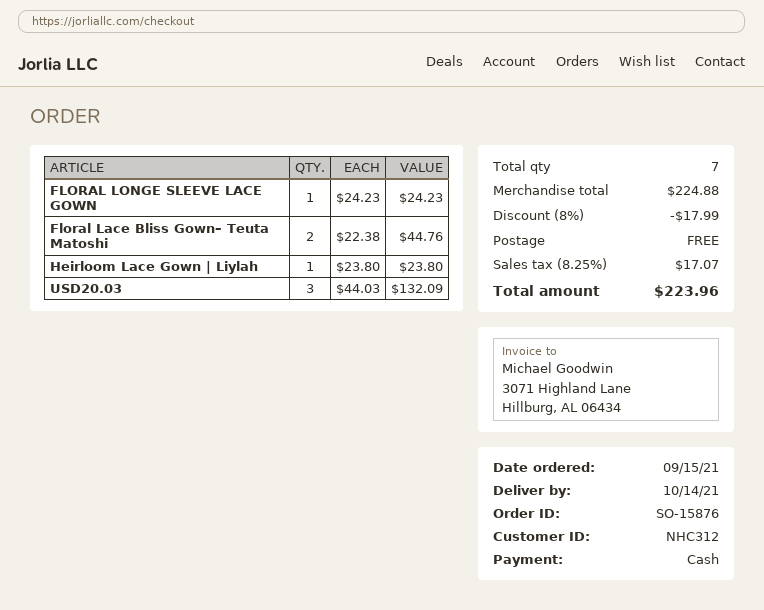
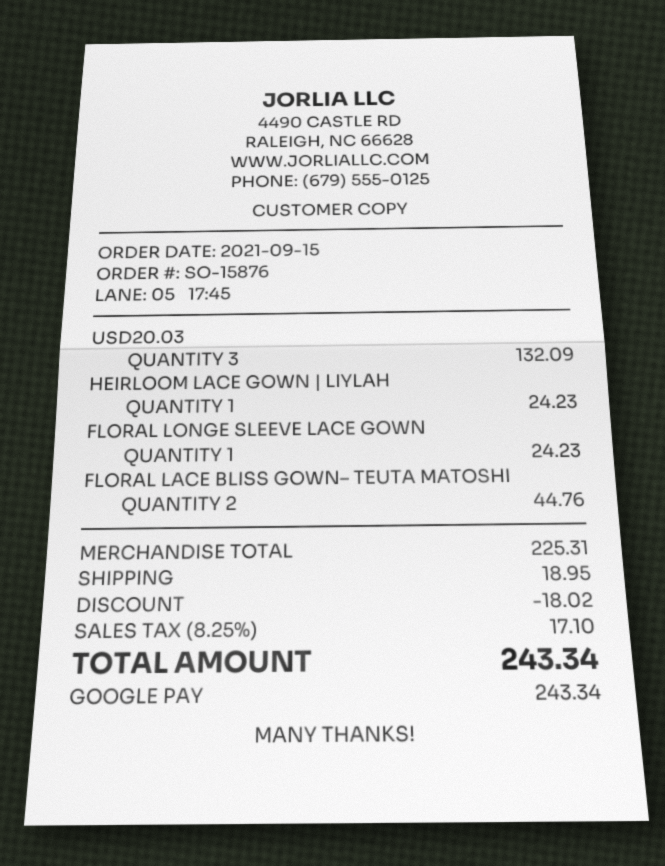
payment method: cash -> Google Pay
Heirloom Lace Gown | Liylah: 1 for 23.80 -> 1 for 24.23
subtotal: 224.88 -> 225.31
discount: 17.99 -> 18.02
shipping: 0.00 -> 18.95
tax: 8.25% = 17.07 -> 8.25% = 17.10
total: 223.96 -> 243.34

